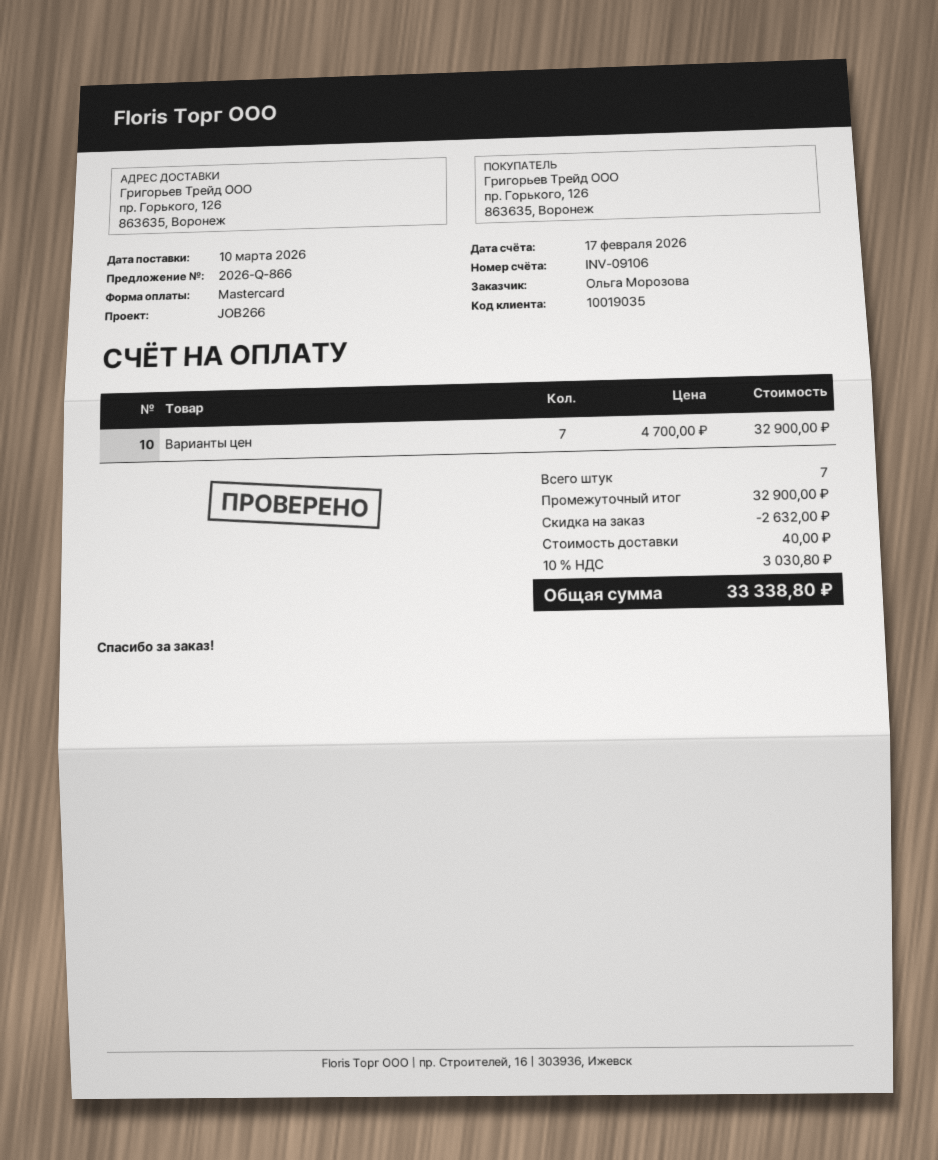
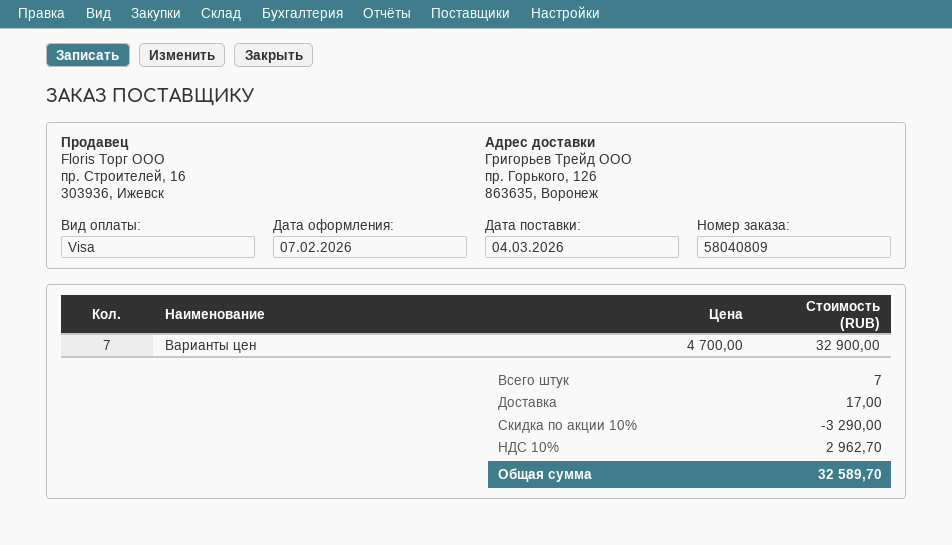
delivery date: 2026-03-10 -> 2026-03-04
payment method: Mastercard -> Visa
discount: 2632.00 -> 3290.00
shipping: 40.00 -> 17.00
tax: 10% = 3030.80 -> 10% = 2962.70
total: 33338.80 -> 32589.70

